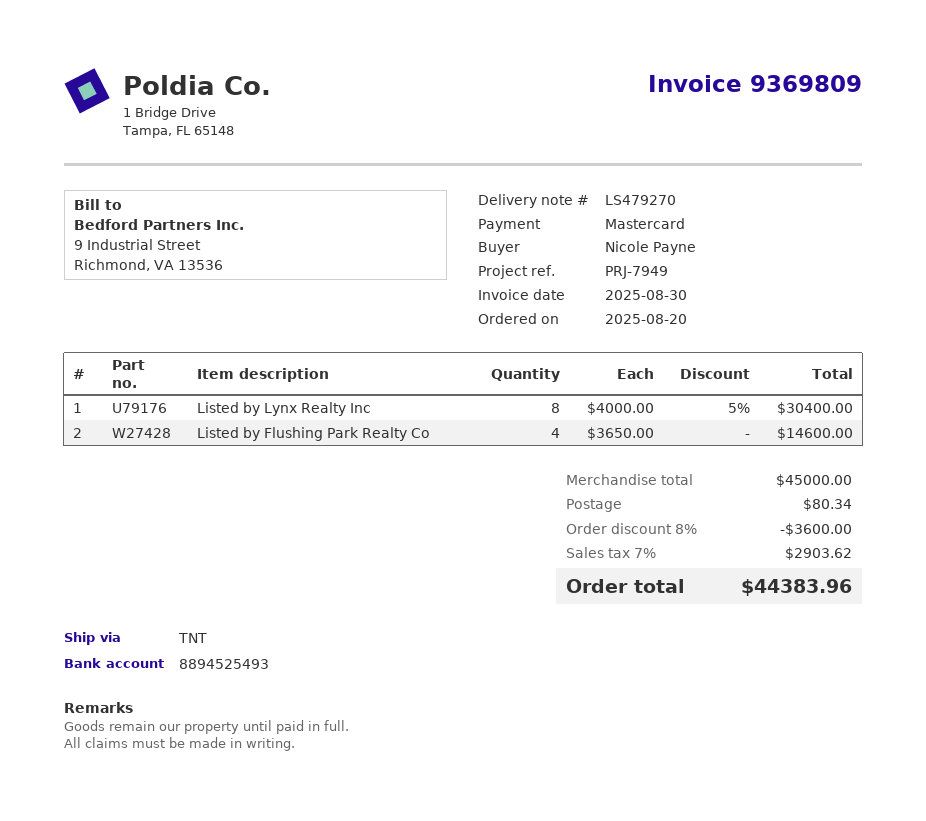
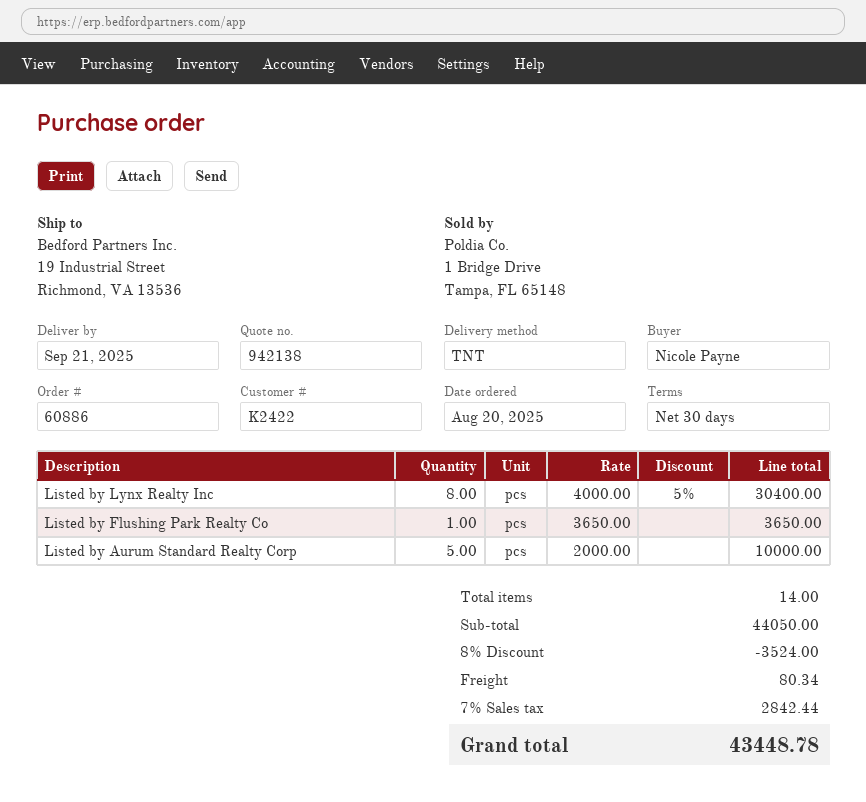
Listed by Flushing Park Realty Co: 4 x 3650.00 = 14600.00 -> 1 x 3650.00 = 3650.00
Listed by Aurum Standard Realty Corp: none -> 5 x 2000.00 = 10000.00
subtotal: 45000.00 -> 44050.00
discount: 8% = 3600.00 -> 8% = 3524.00
tax: 7% = 2903.62 -> 7% = 2842.44
total: 44383.96 -> 43448.78

